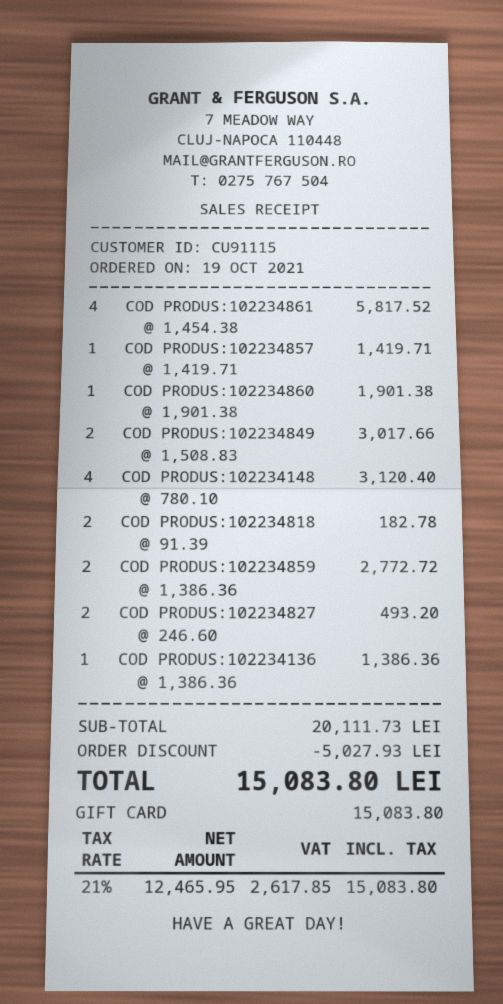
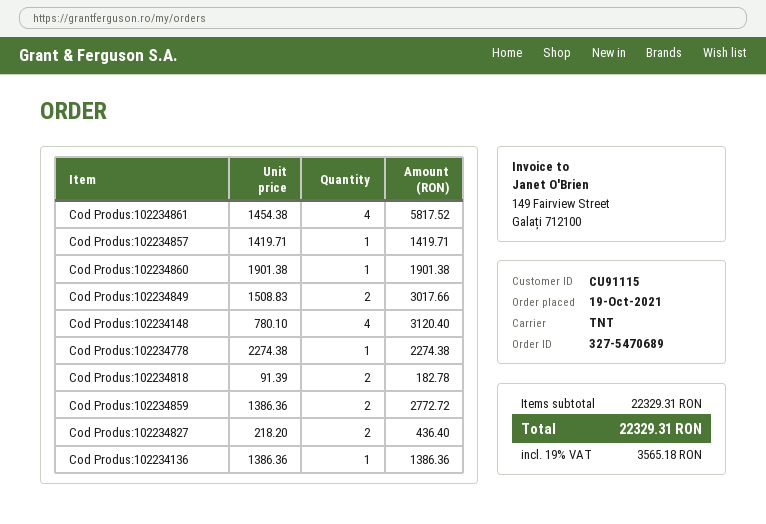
COD PRODUS:102234827: 2 x 246.60 = 493.20 -> 2 x 218.20 = 436.40
Cod Produs:102234778: none -> 1 x 2274.38 = 2274.38
subtotal: 20111.73 -> 22329.31
discount: 5027.93 -> none
tax: 21% = 2617.85 -> 19% = 3565.18
total: 15083.80 -> 22329.31

